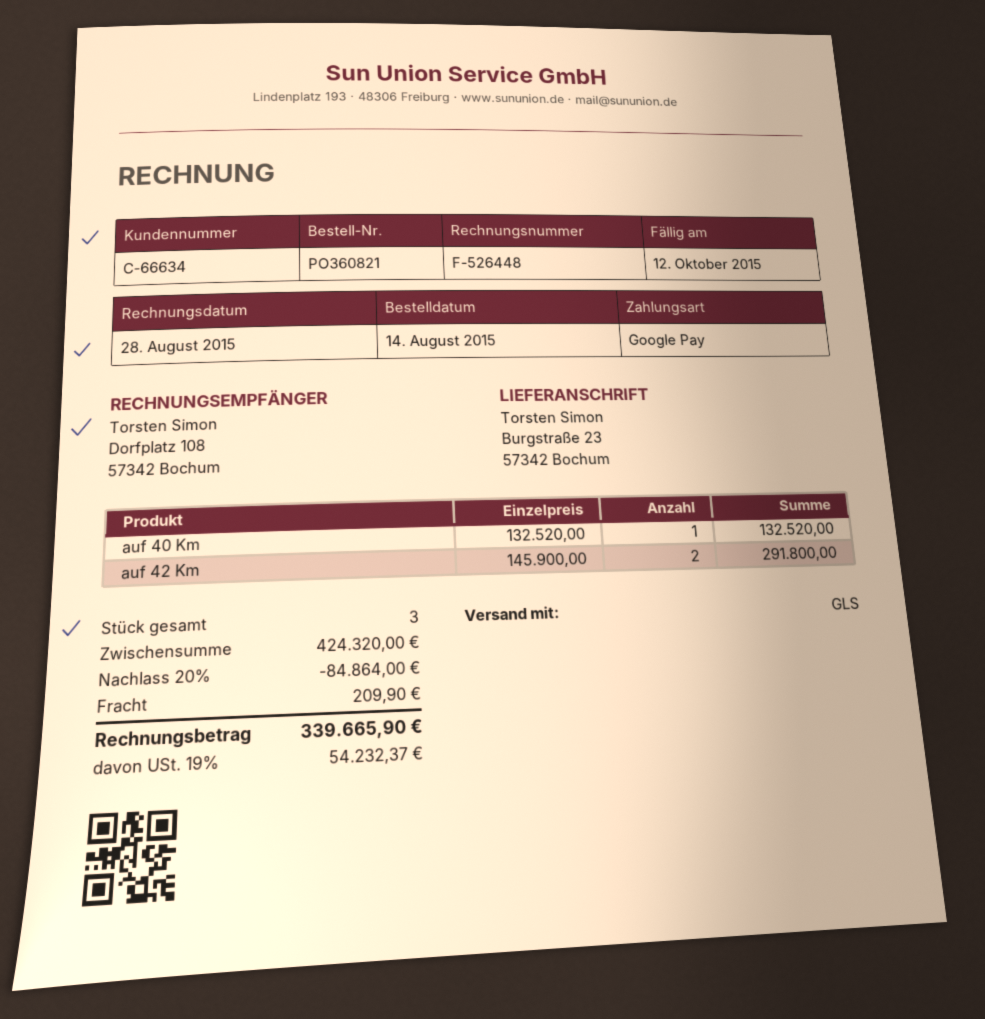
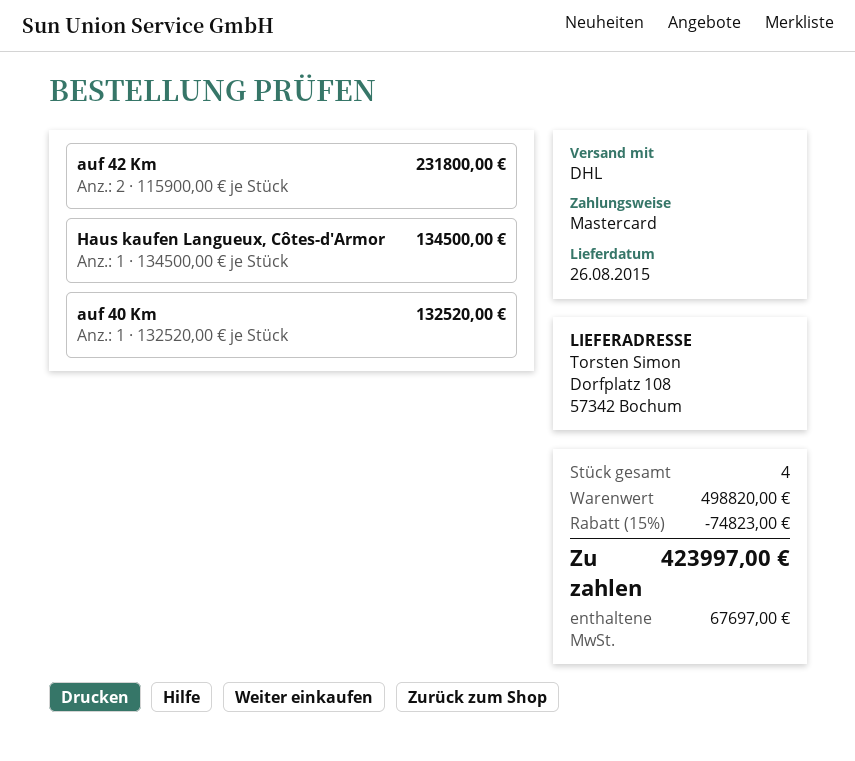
payment method: Google Pay -> Mastercard
shipping method: GLS -> DHL
ship to: Burgstraße 23, 57342 Bochum -> Dorfplatz 108, 57342 Bochum
auf 42 Km: 2 x 145900.00 = 291800.00 -> 2 x 115900.00 = 231800.00
Haus kaufen Langueux, Côtes-d'Armor: none -> 1 x 134500.00 = 134500.00
total quantity: 3 -> 4
subtotal: 424320.00 -> 498820.00
discount: 20% = 84864.00 -> 15% = 74823.00
shipping: 209.90 -> none
tax: 54232.37 -> 67697.00
total: 339665.90 -> 423997.00

